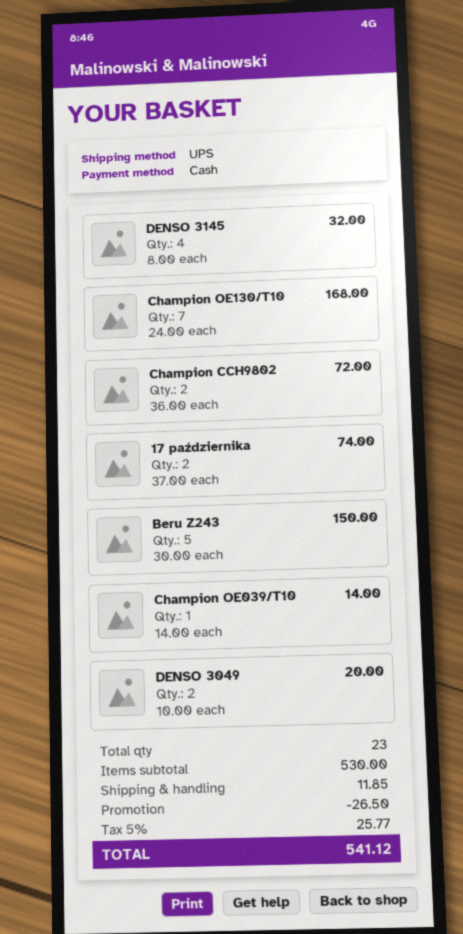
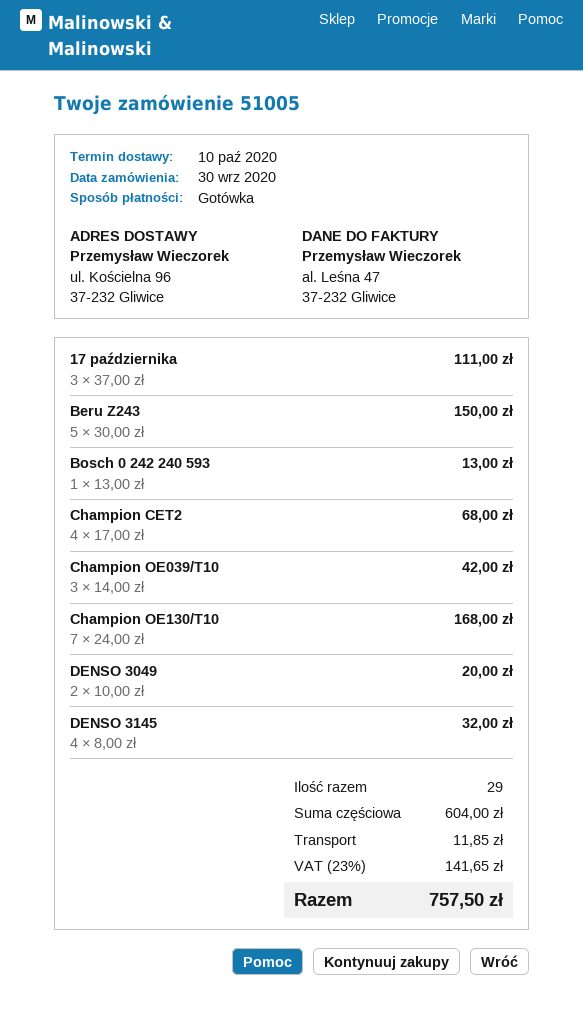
Champion CCH9802: 2 x 36.00 = 72.00 -> none
17 października: 2 x 37.00 = 74.00 -> 3 x 37.00 = 111.00
Champion OE039/T10: 1 x 14.00 = 14.00 -> 3 x 14.00 = 42.00
Bosch 0 242 240 593: none -> 1 x 13.00 = 13.00
Champion CET2: none -> 4 x 17.00 = 68.00
total quantity: 23 -> 29
subtotal: 530.00 -> 604.00
discount: 26.50 -> none
tax: 5% = 25.77 -> 23% = 141.65
total: 541.12 -> 757.50

